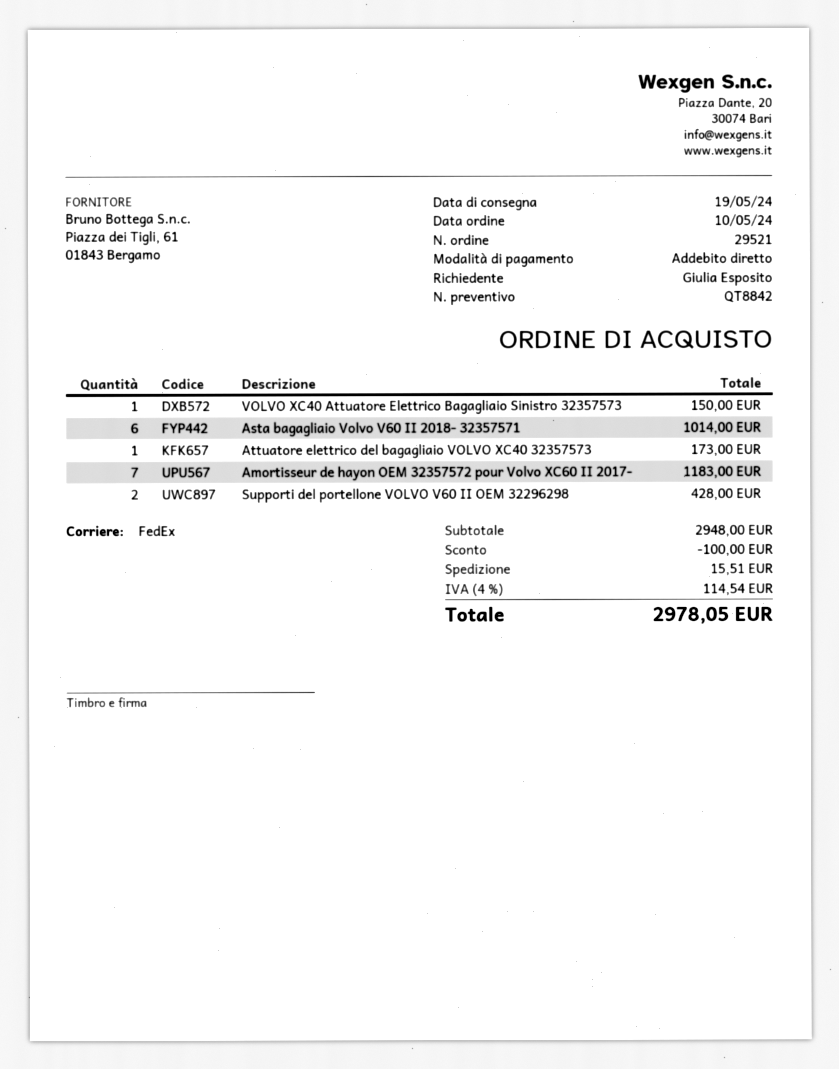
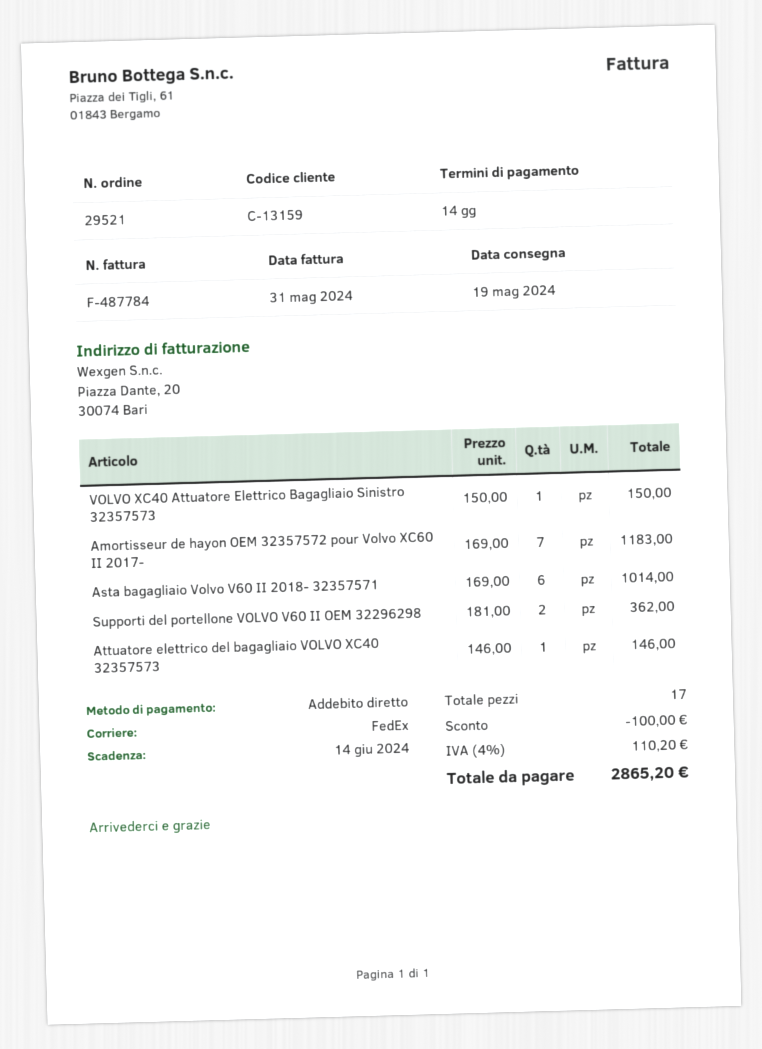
Attuatore elettrico del bagagliaio VOLVO XC40 32357573: 1 for 173.00 -> 1 for 146.00
Supporti del portellone VOLVO V60 II OEM 32296298: 2 for 428.00 -> 2 for 362.00
shipping: 15.51 -> none
tax: 4% = 114.54 -> 4% = 110.20
total: 2978.05 -> 2865.20

